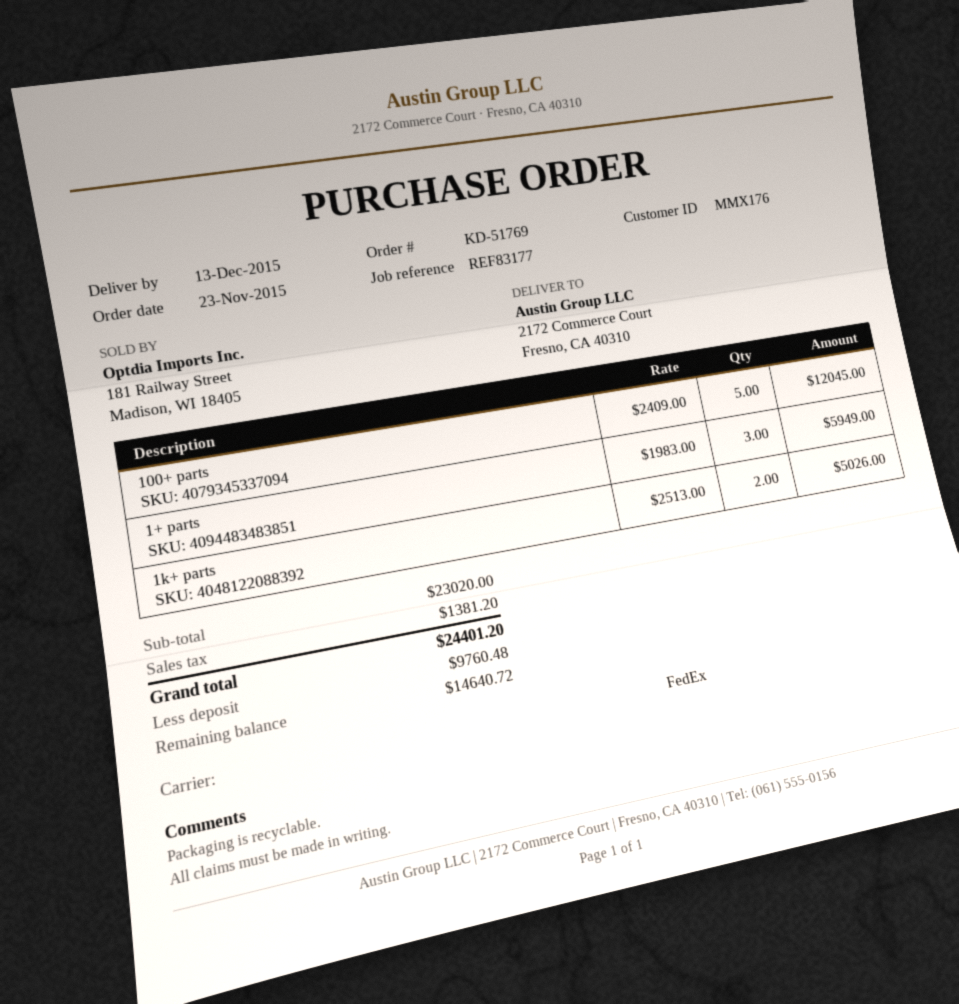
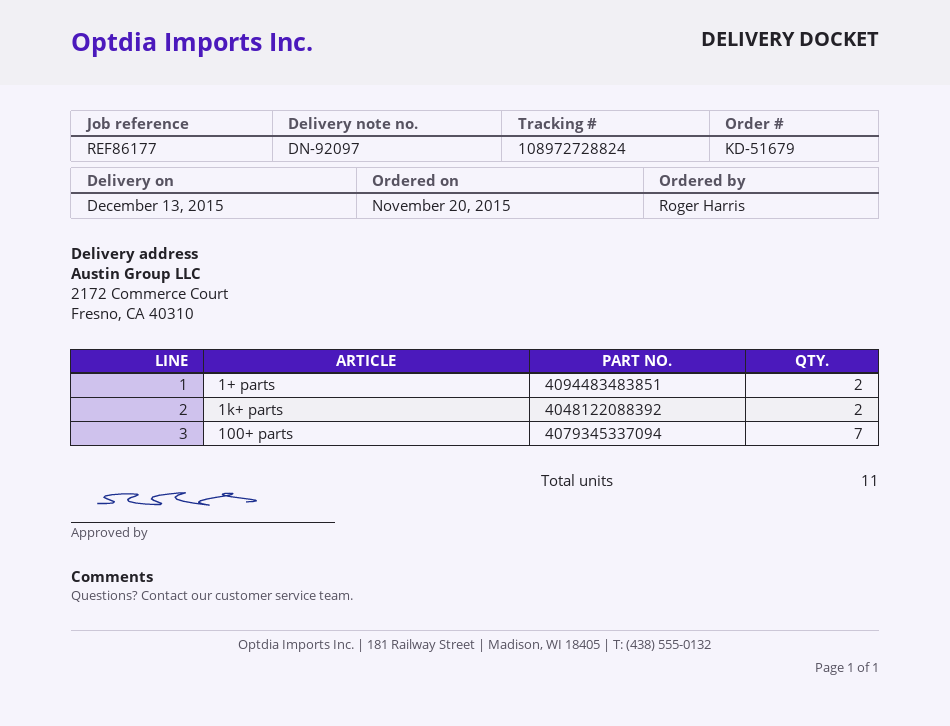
order number: KD-51769 -> KD-51679
order date: 2015-11-23 -> 2015-11-20
reference: REF83177 -> REF86177
100+ parts: 5 -> 7
1+ parts: 3 -> 2

